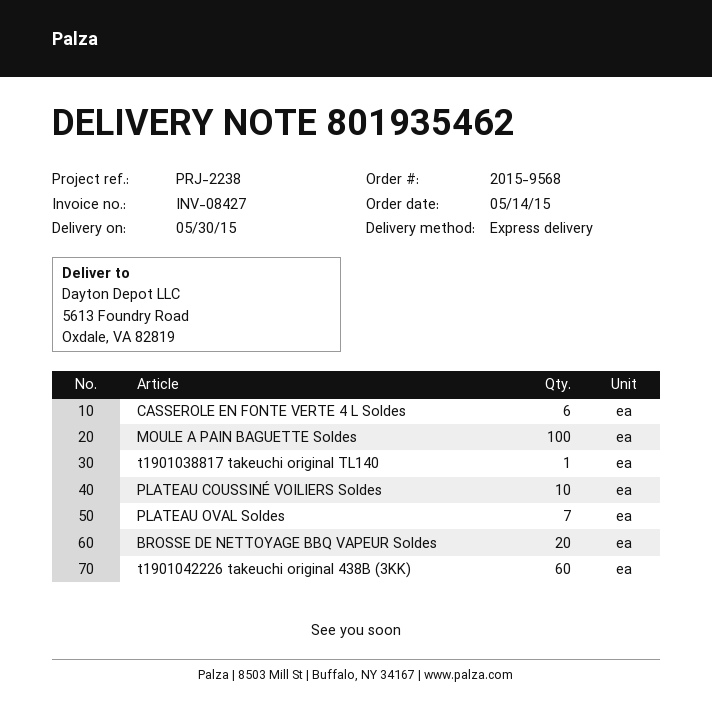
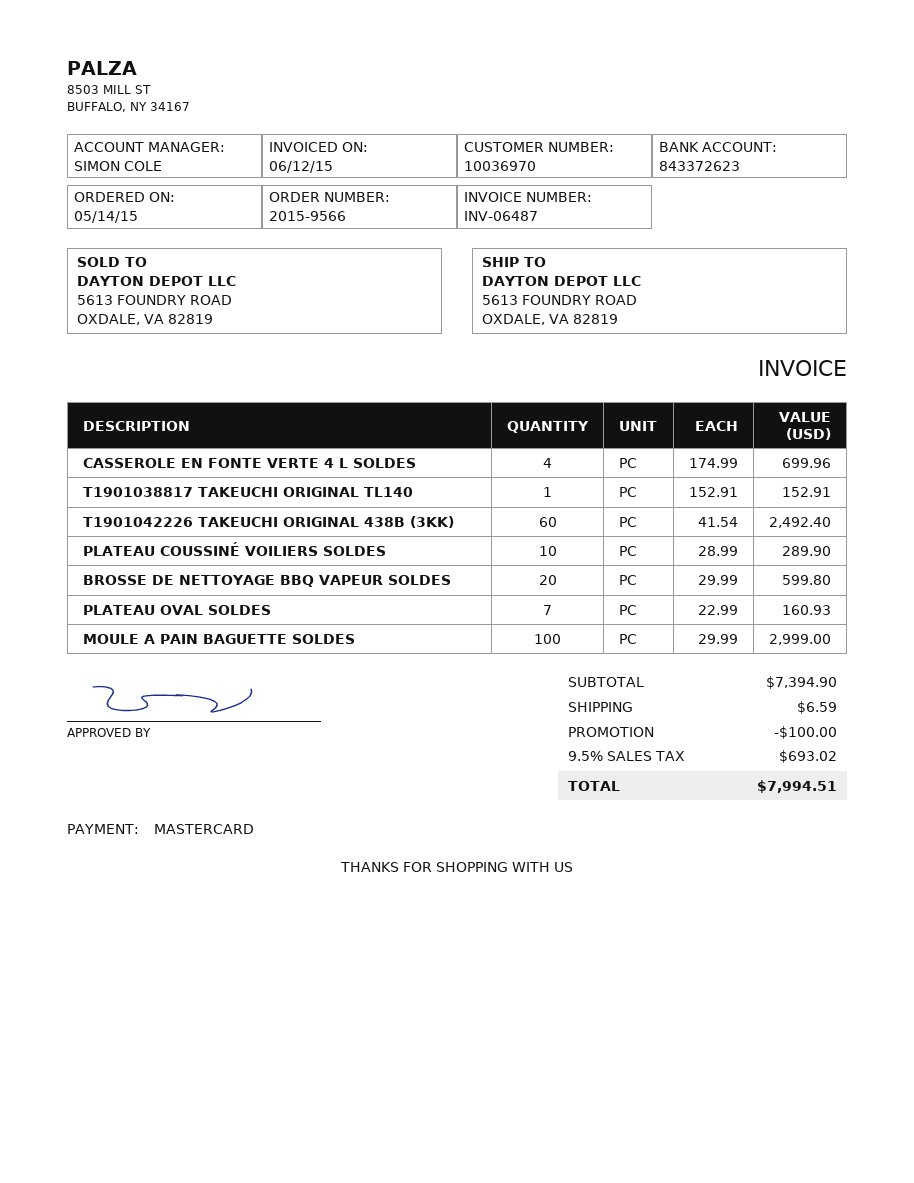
order number: 2015-9568 -> 2015-9566
invoice number: INV-08427 -> INV-06487
CASSEROLE EN FONTE VERTE 4 L Soldes: 6 -> 4

